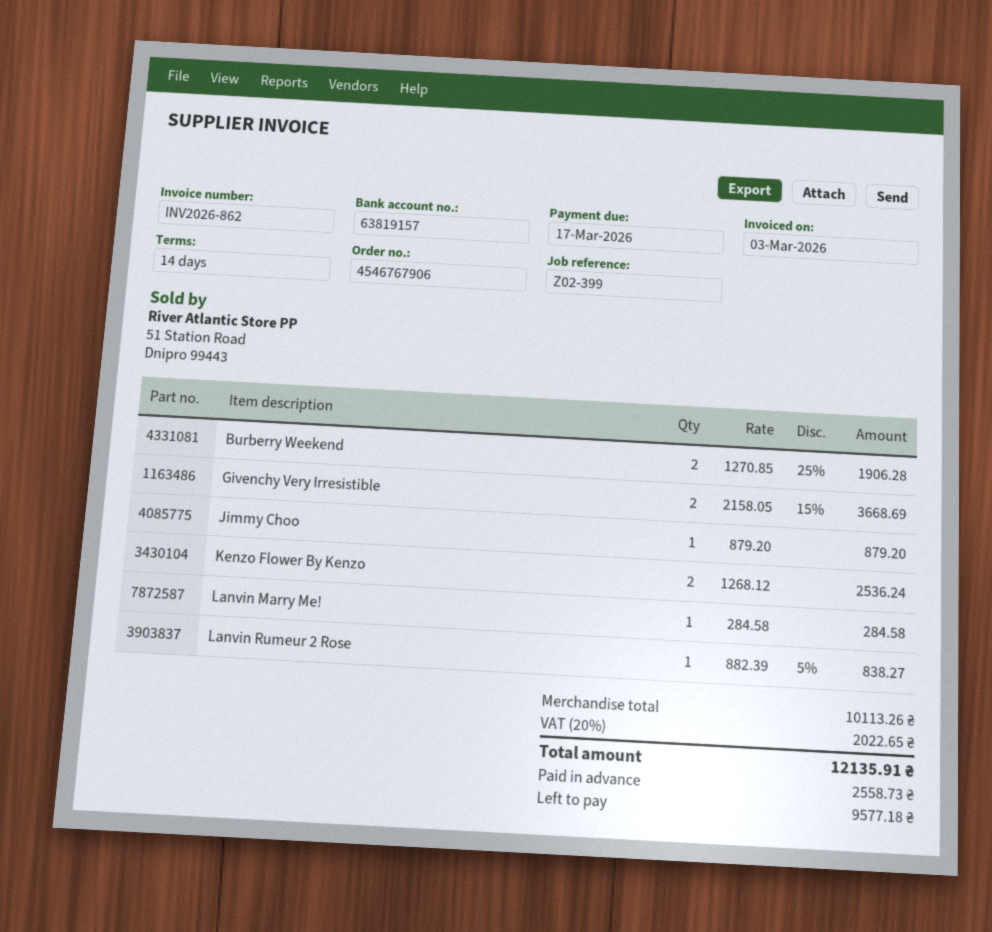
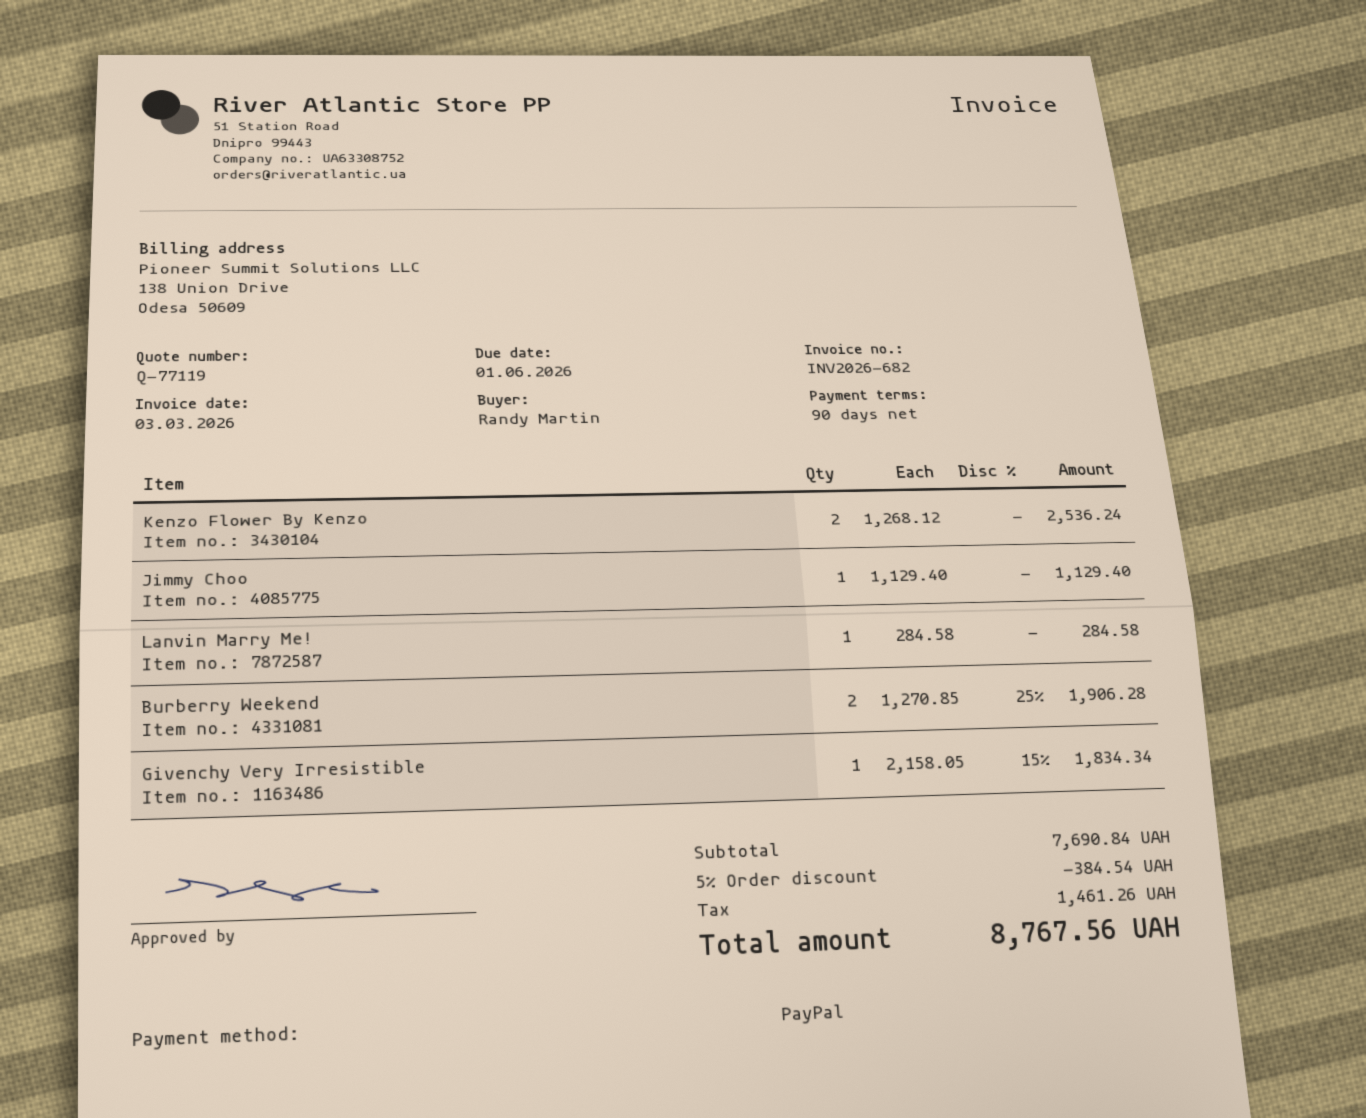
invoice number: INV2026-862 -> INV2026-682
payment terms: 14 days -> 90 days
due date: 2026-03-17 -> 2026-06-01
Givenchy Very Irresistible: 2 x 2158.05 - 15% = 3668.69 -> 1 x 2158.05 - 15% = 1834.34
Jimmy Choo: 1 x 879.20 = 879.20 -> 1 x 1129.40 = 1129.40
Lanvin Rumeur 2 Rose: 1 x 882.39 - 5% = 838.27 -> none
subtotal: 10113.26 -> 7690.84
discount: none -> 5% = 384.54
tax: 2022.65 -> 1461.26
total: 12135.91 -> 8767.56

